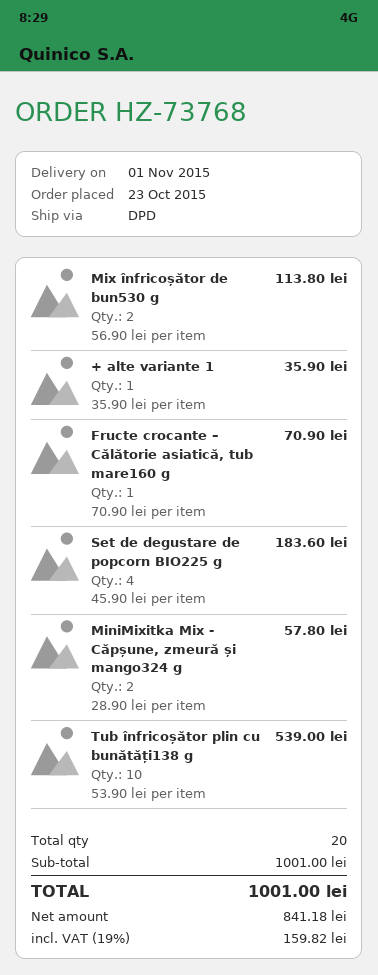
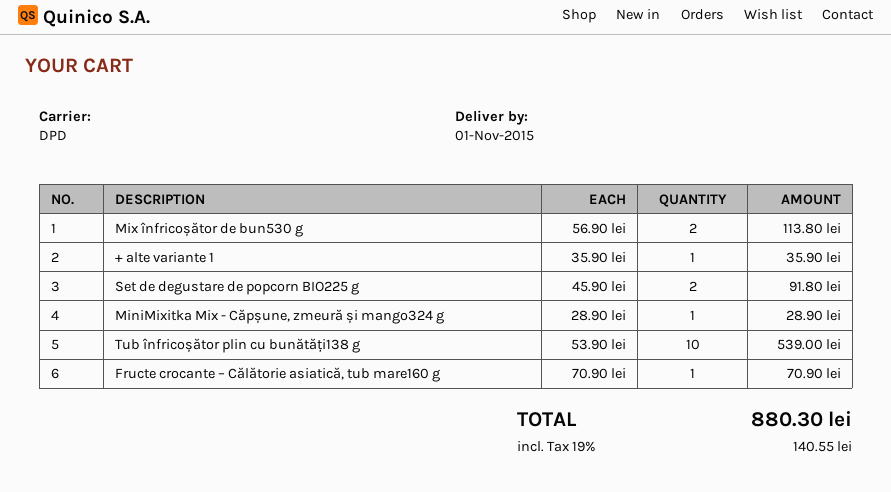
Set de degustare de popcorn BIO225 g: 4 x 45.90 = 183.60 -> 2 x 45.90 = 91.80
MiniMixitka Mix - Căpșune, zmeură și mango324 g: 2 x 28.90 = 57.80 -> 1 x 28.90 = 28.90
tax: 19% = 159.82 -> 19% = 140.55
total: 1001.00 -> 880.30

